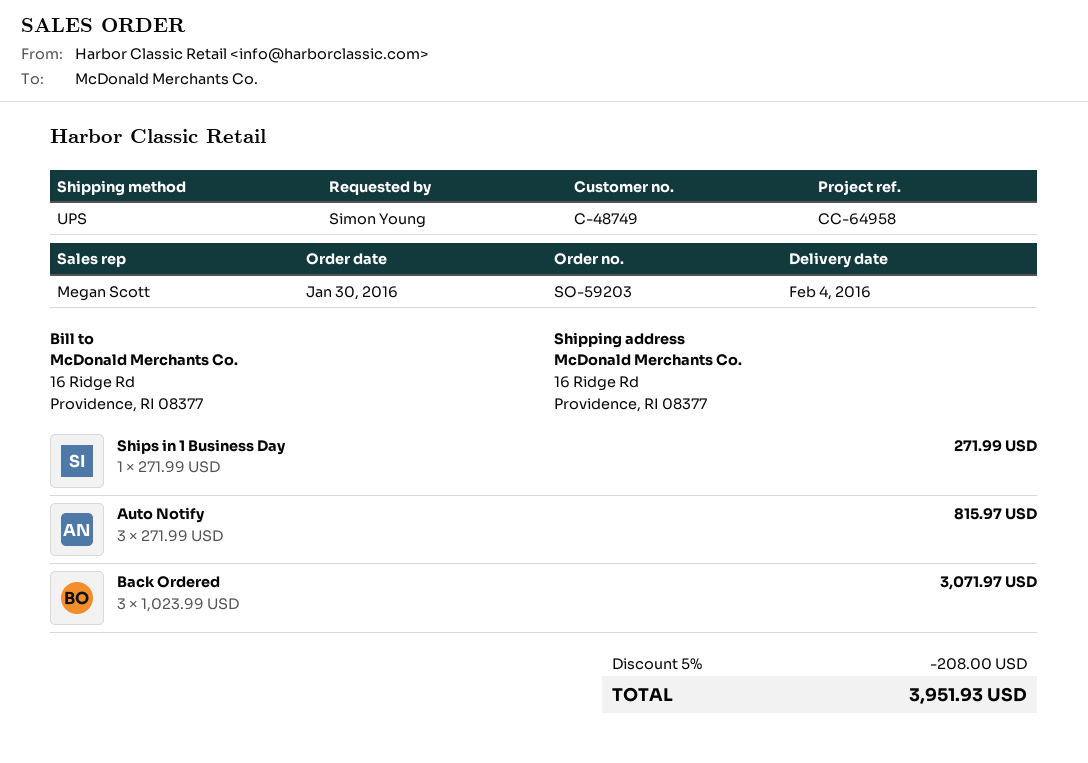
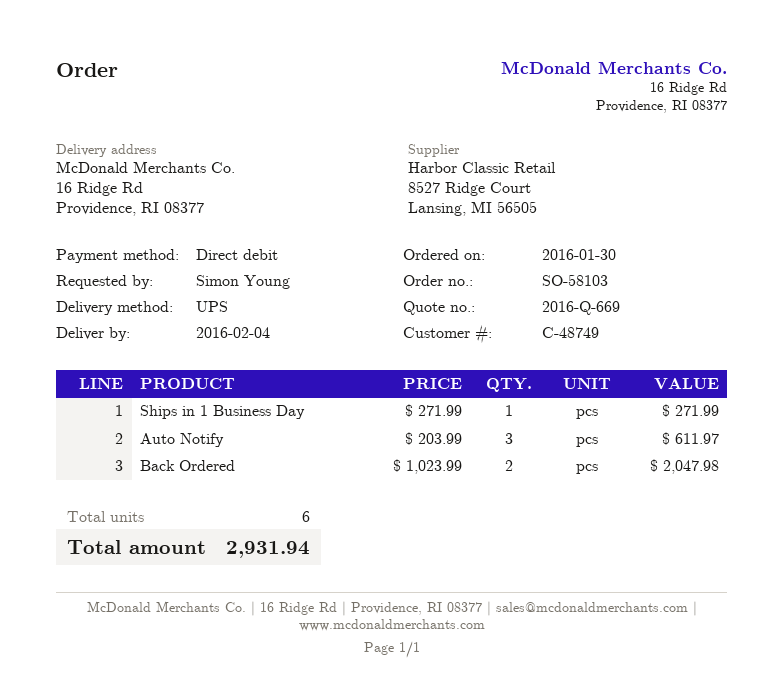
order number: SO-59203 -> SO-58103
Auto Notify: 3 x 271.99 = 815.97 -> 3 x 203.99 = 611.97
Back Ordered: 3 x 1023.99 = 3071.97 -> 2 x 1023.99 = 2047.98
discount: 5% = 208.00 -> none
total: 3951.93 -> 2931.94

